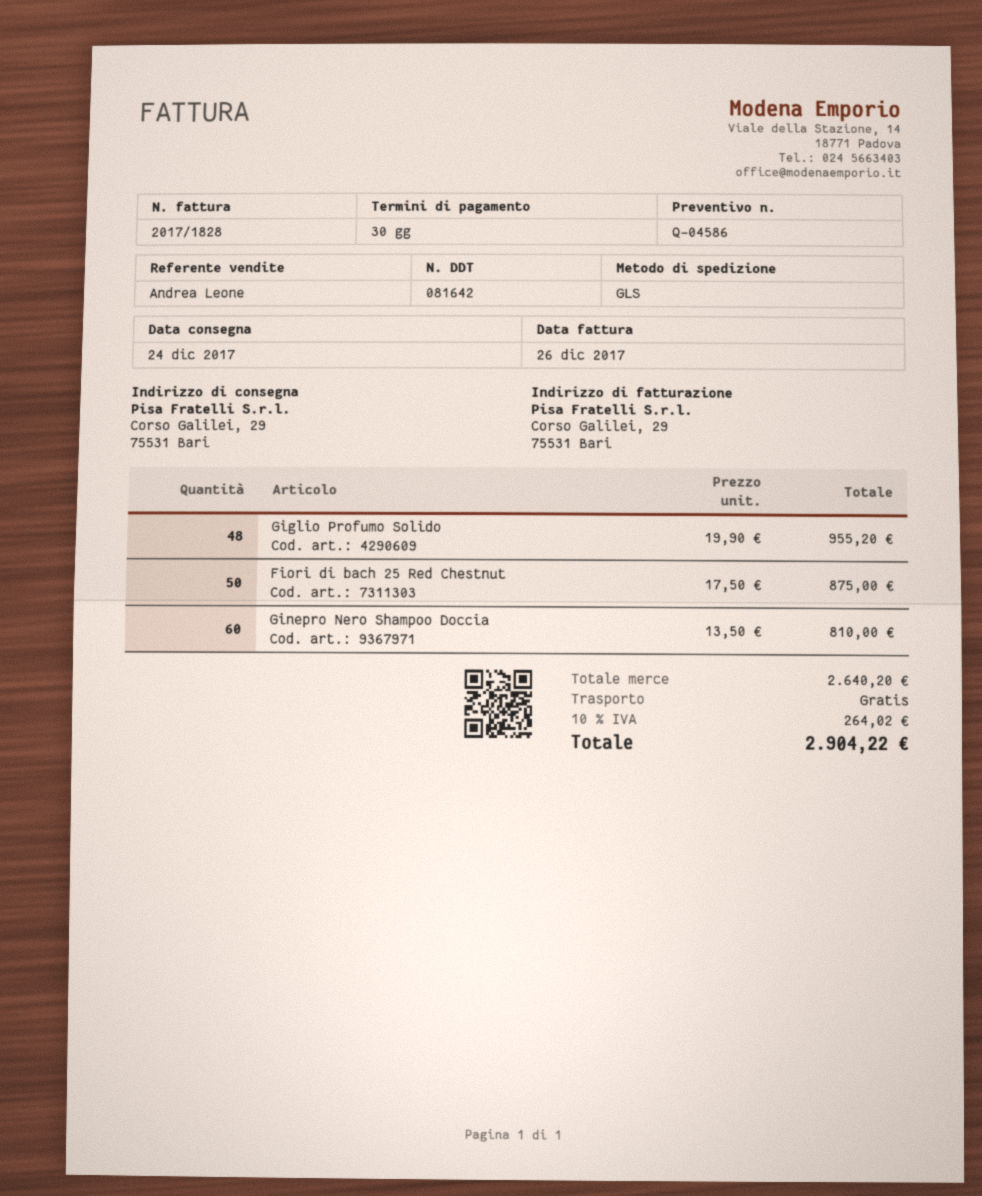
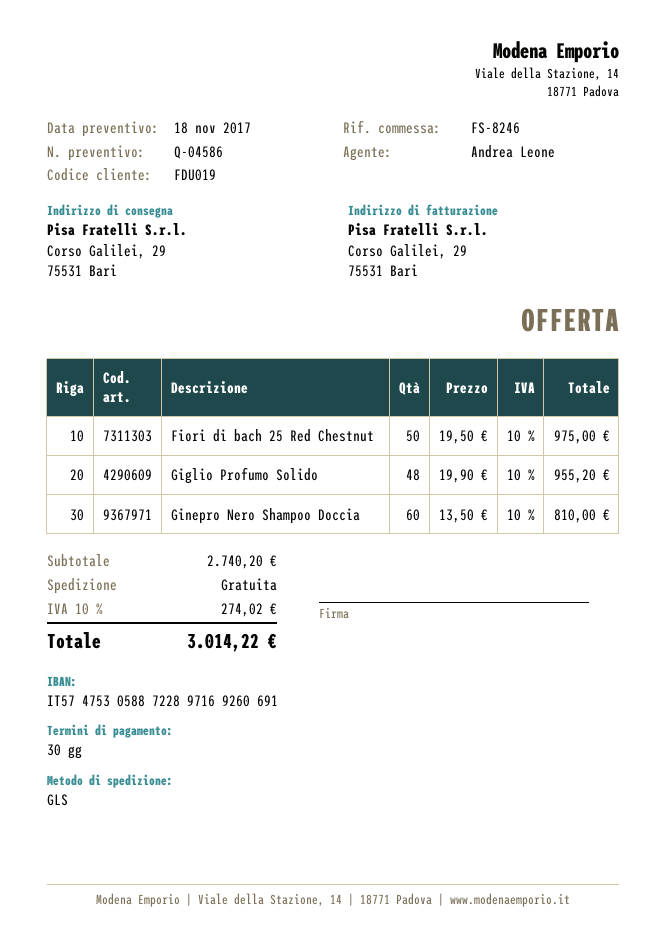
Fiori di bach 25 Red Chestnut: 50 x 17.50 = 875.00 -> 50 x 19.50 = 975.00
subtotal: 2640.20 -> 2740.20
tax: 10% = 264.02 -> 10% = 274.02
total: 2904.22 -> 3014.22

